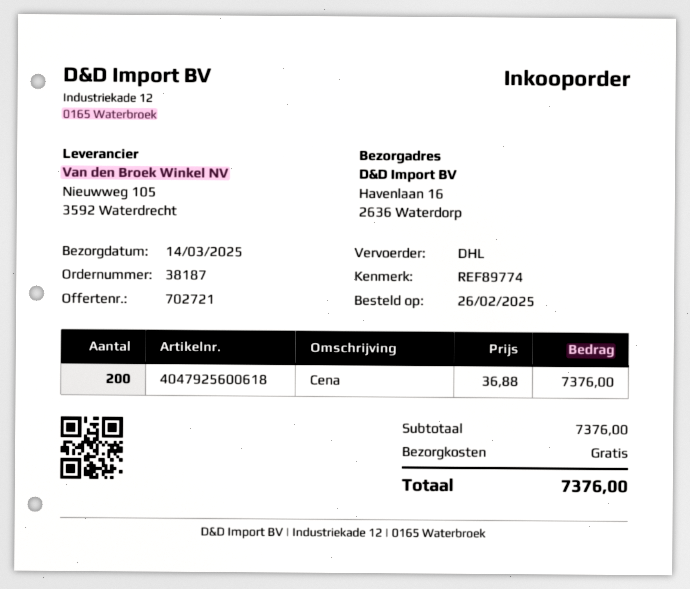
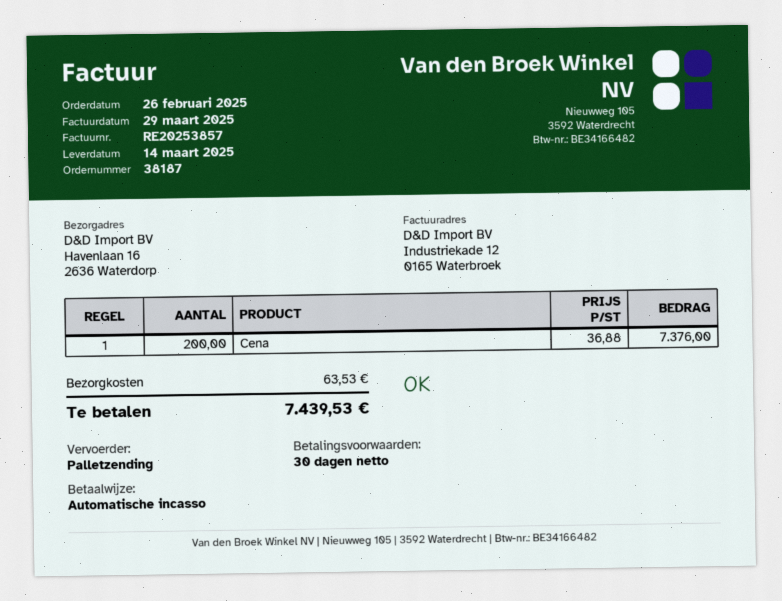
shipping method: DHL -> pallet freight
shipping: 0.00 -> 63.53
total: 7376.00 -> 7439.53

